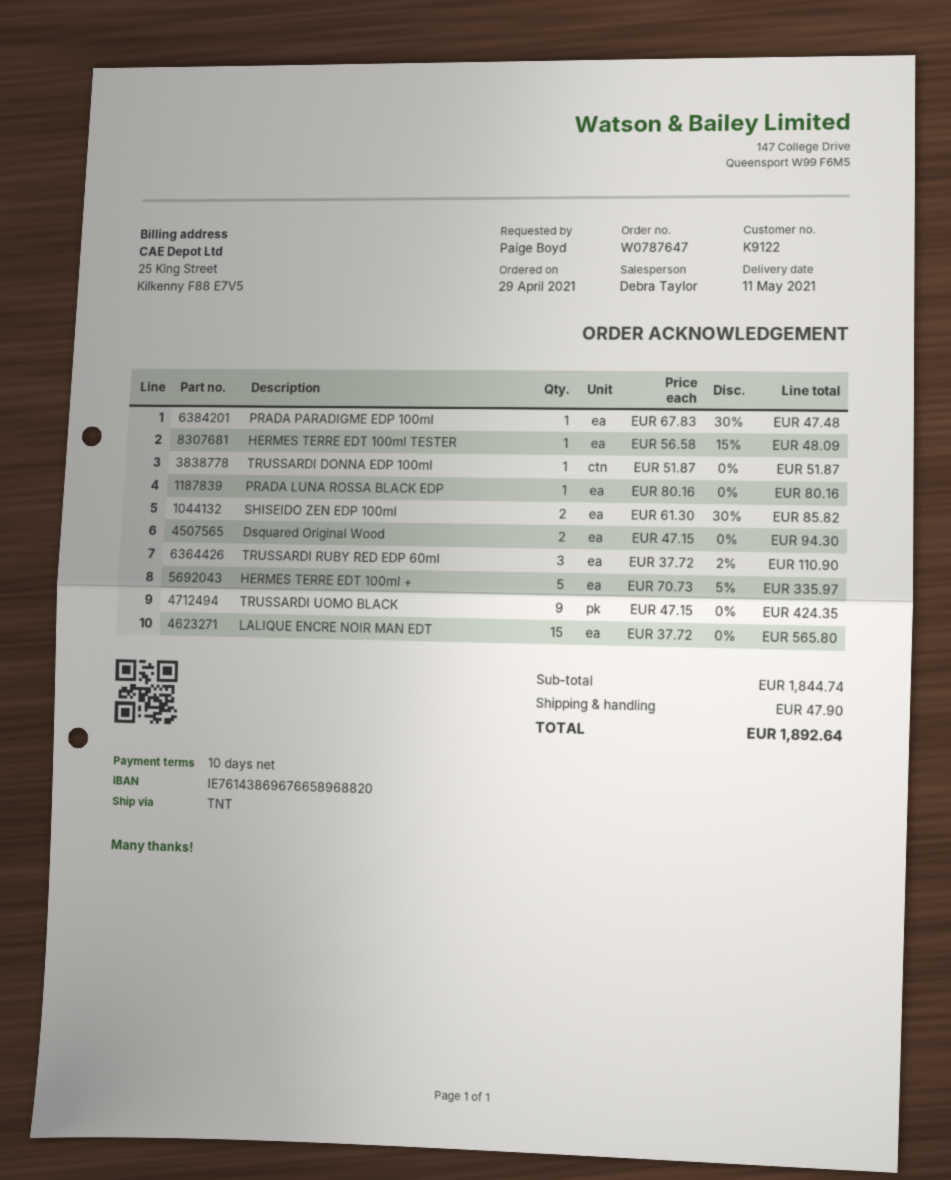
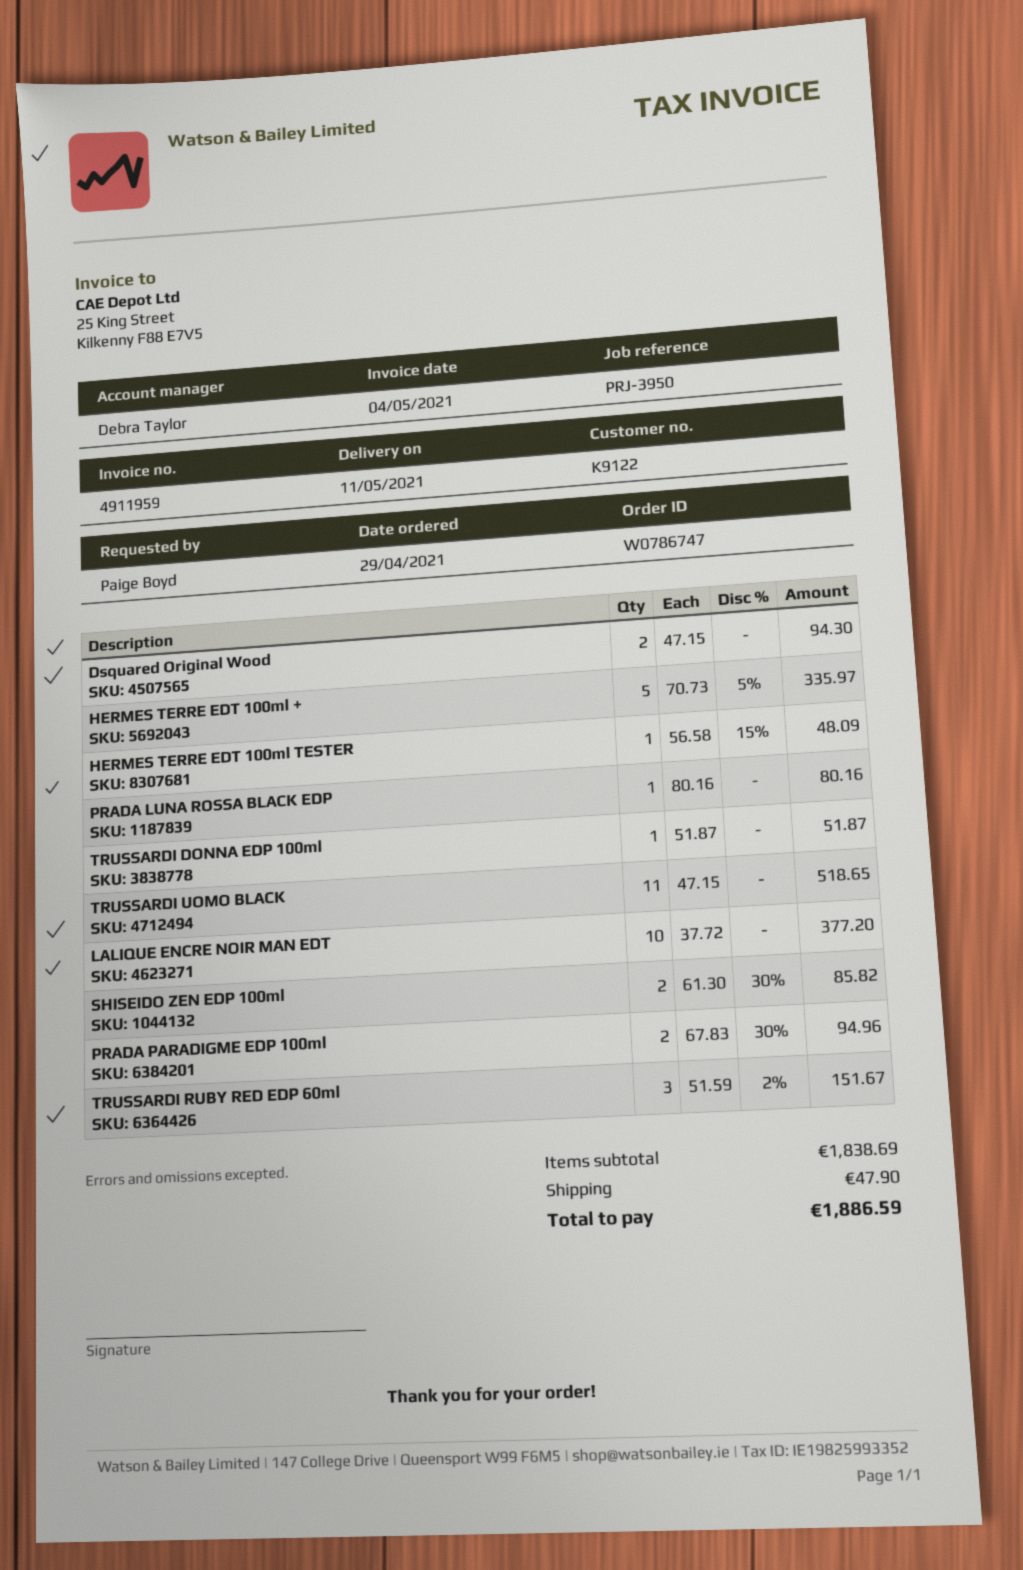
order number: W0787647 -> W0786747
PRADA PARADIGME EDP 100ml: 1 x 67.83 - 30% = 47.48 -> 2 x 67.83 - 30% = 94.96
TRUSSARDI RUBY RED EDP 60ml: 3 x 37.72 - 2% = 110.90 -> 3 x 51.59 - 2% = 151.67
TRUSSARDI UOMO BLACK: 9 x 47.15 = 424.35 -> 11 x 47.15 = 518.65
LALIQUE ENCRE NOIR MAN EDT: 15 x 37.72 = 565.80 -> 10 x 37.72 = 377.20
subtotal: 1844.74 -> 1838.69
total: 1892.64 -> 1886.59

